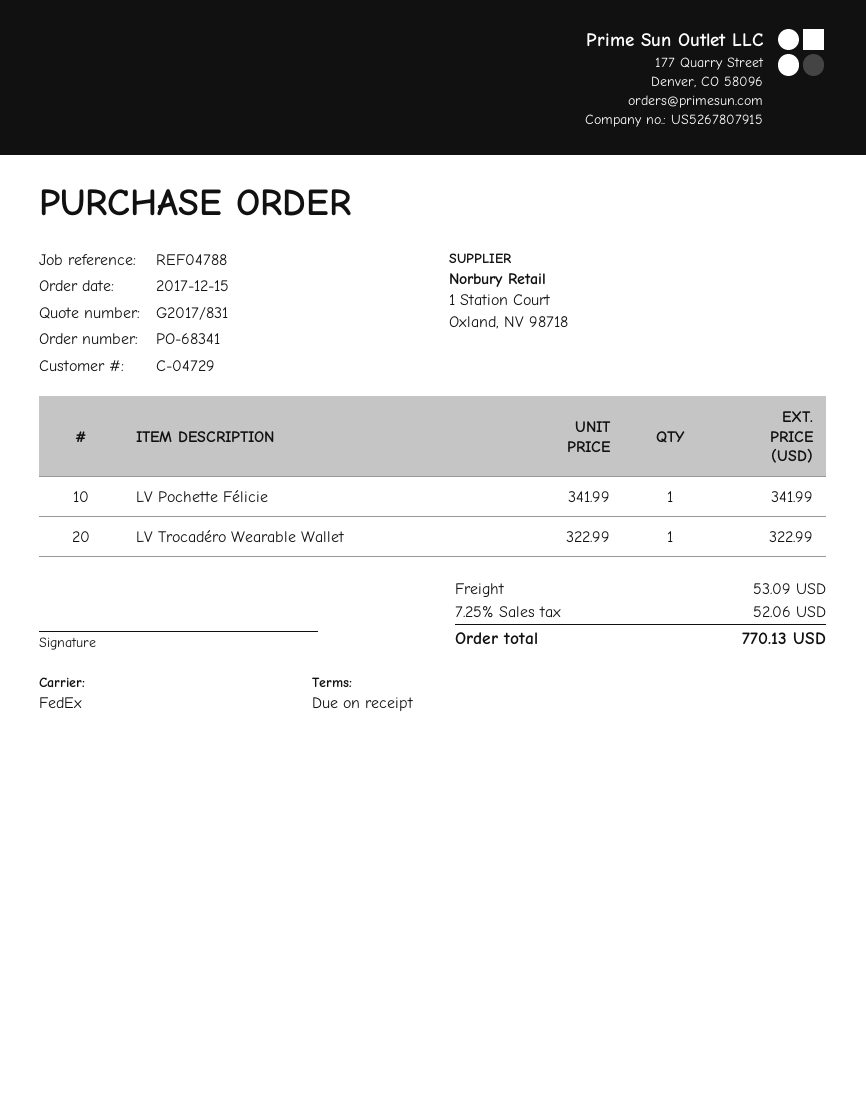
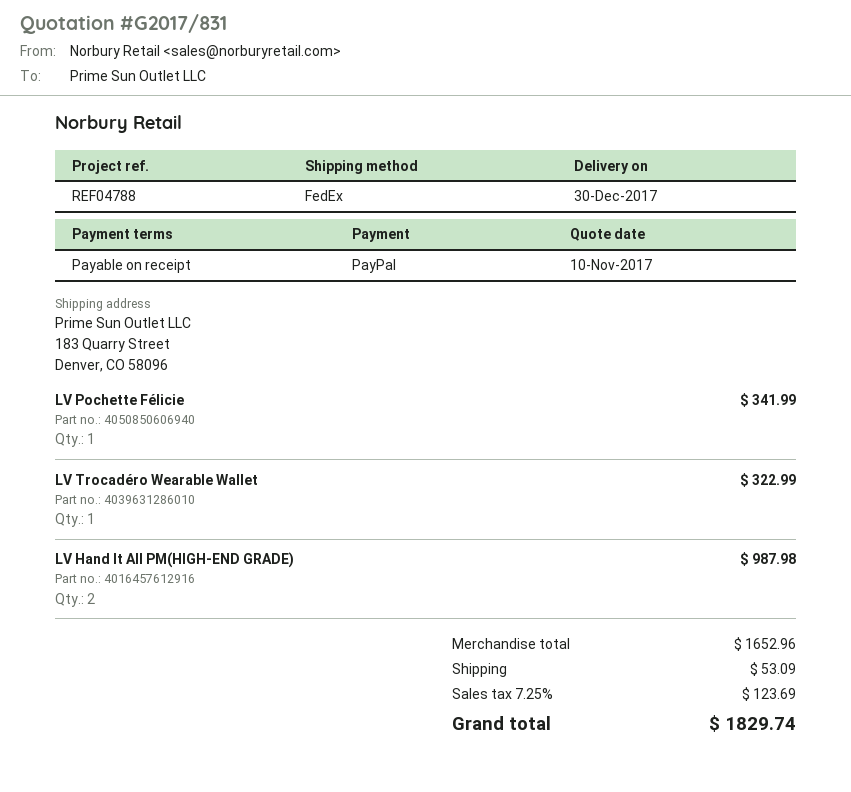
LV Hand It All PM(HIGH-END GRADE): none -> 2 for 987.98
tax: 7.25% = 52.06 -> 7.25% = 123.69
total: 770.13 -> 1829.74

